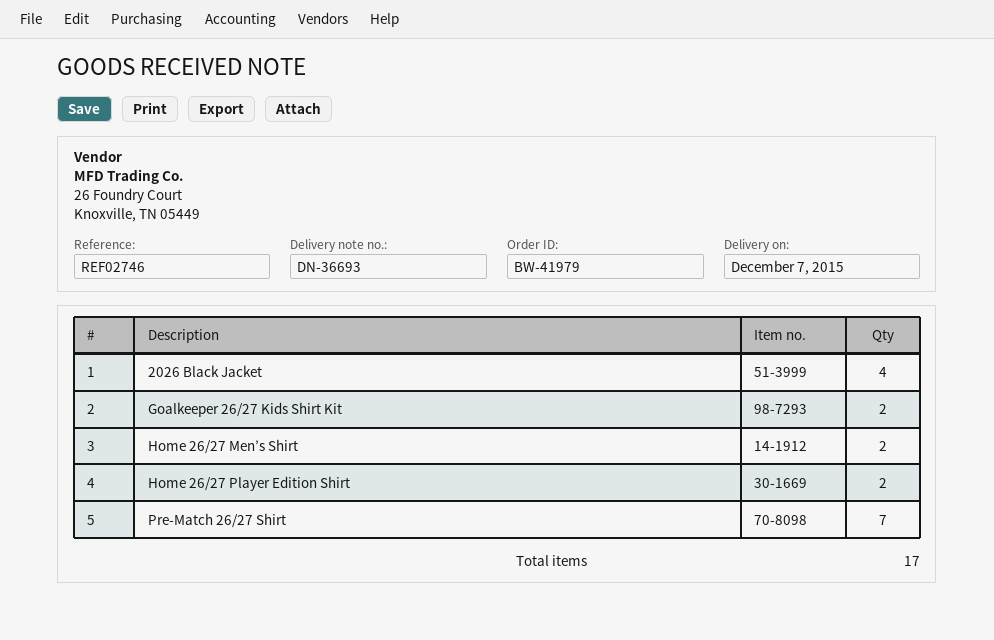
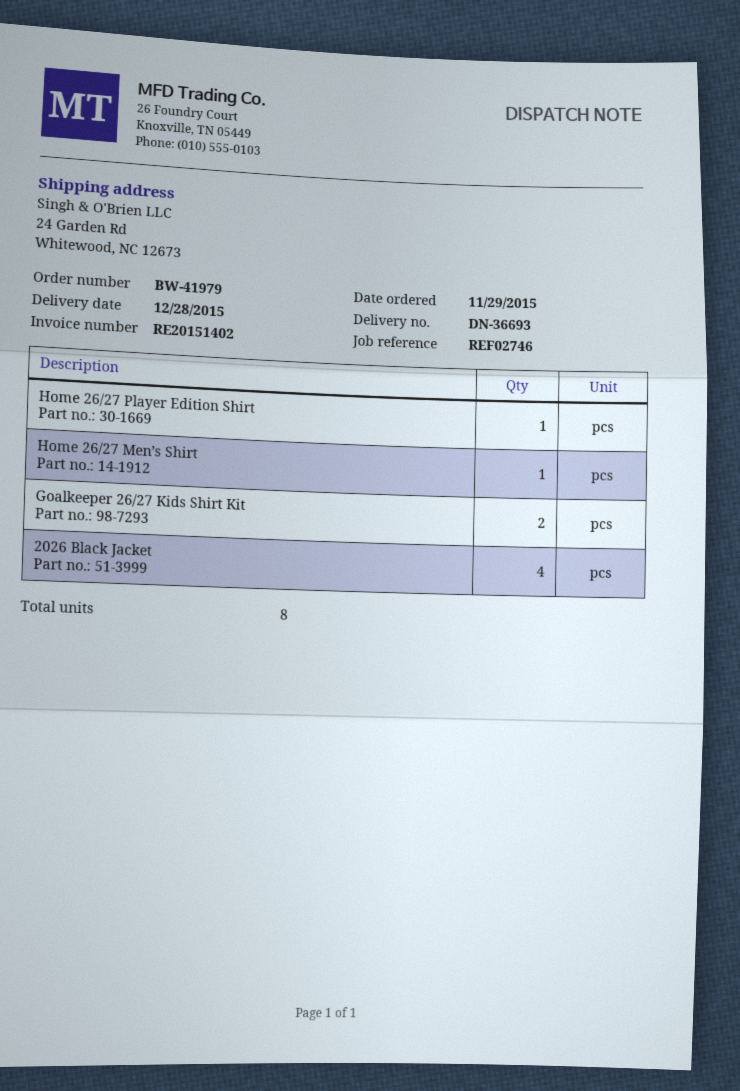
delivery date: 2015-12-07 -> 2015-12-28
Home 26/27 Men’s Shirt: 2 -> 1
Home 26/27 Player Edition Shirt: 2 -> 1
Pre-Match 26/27 Shirt: 7 -> none
total quantity: 17 -> 8

